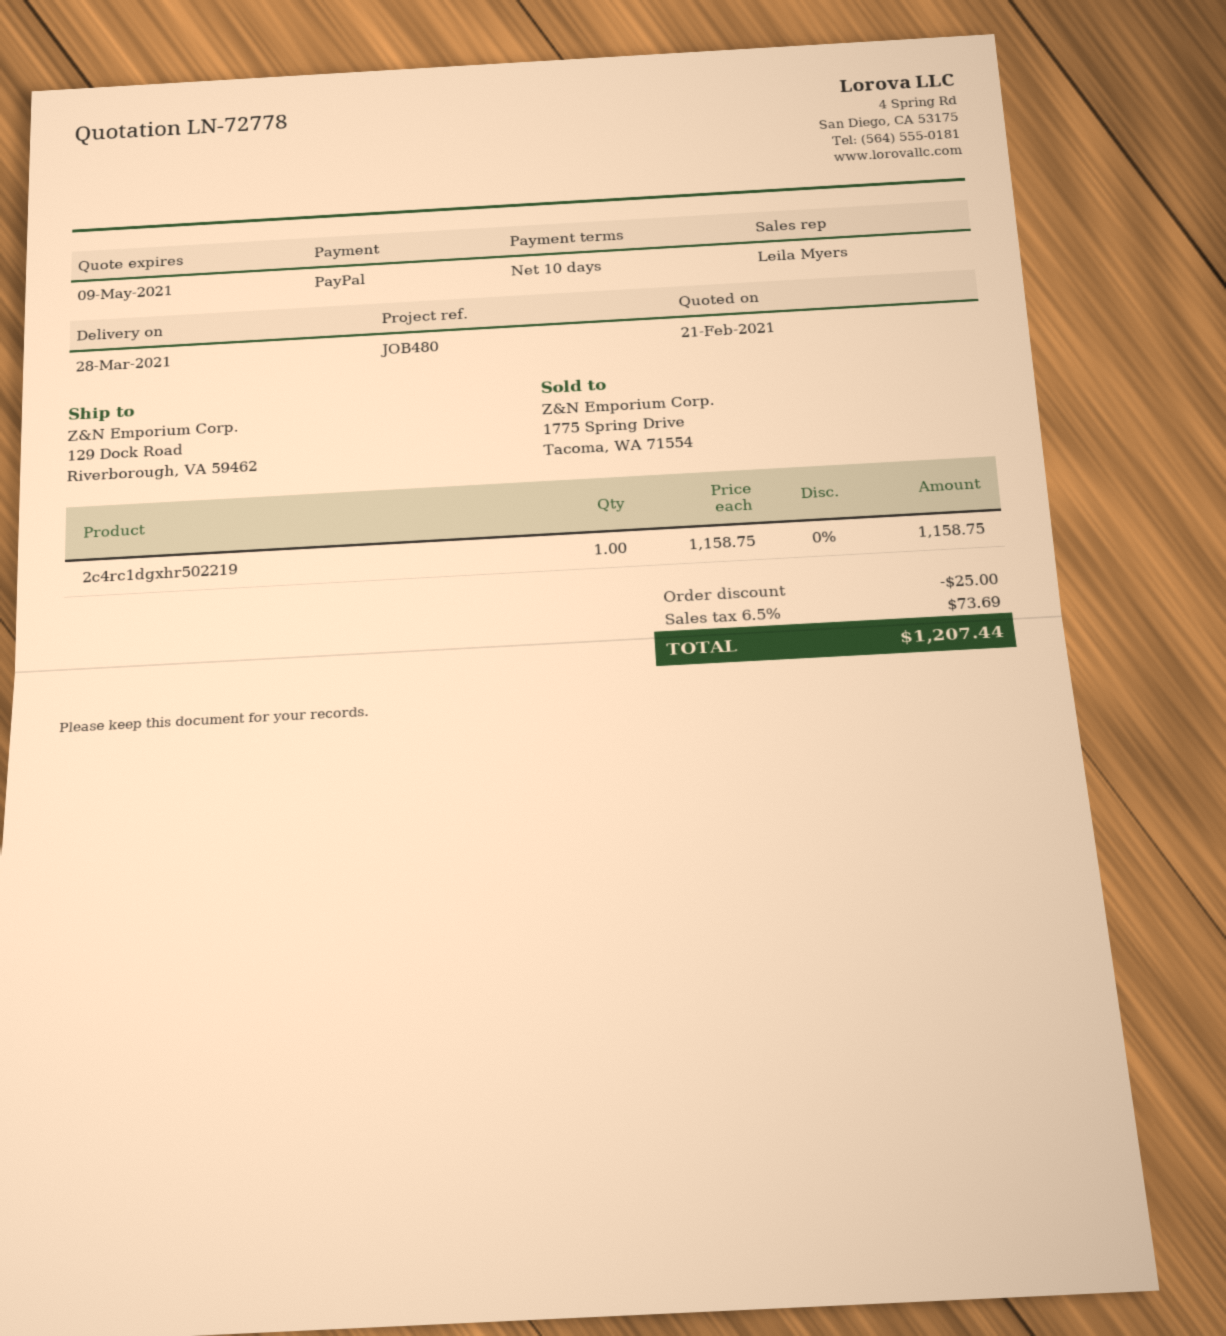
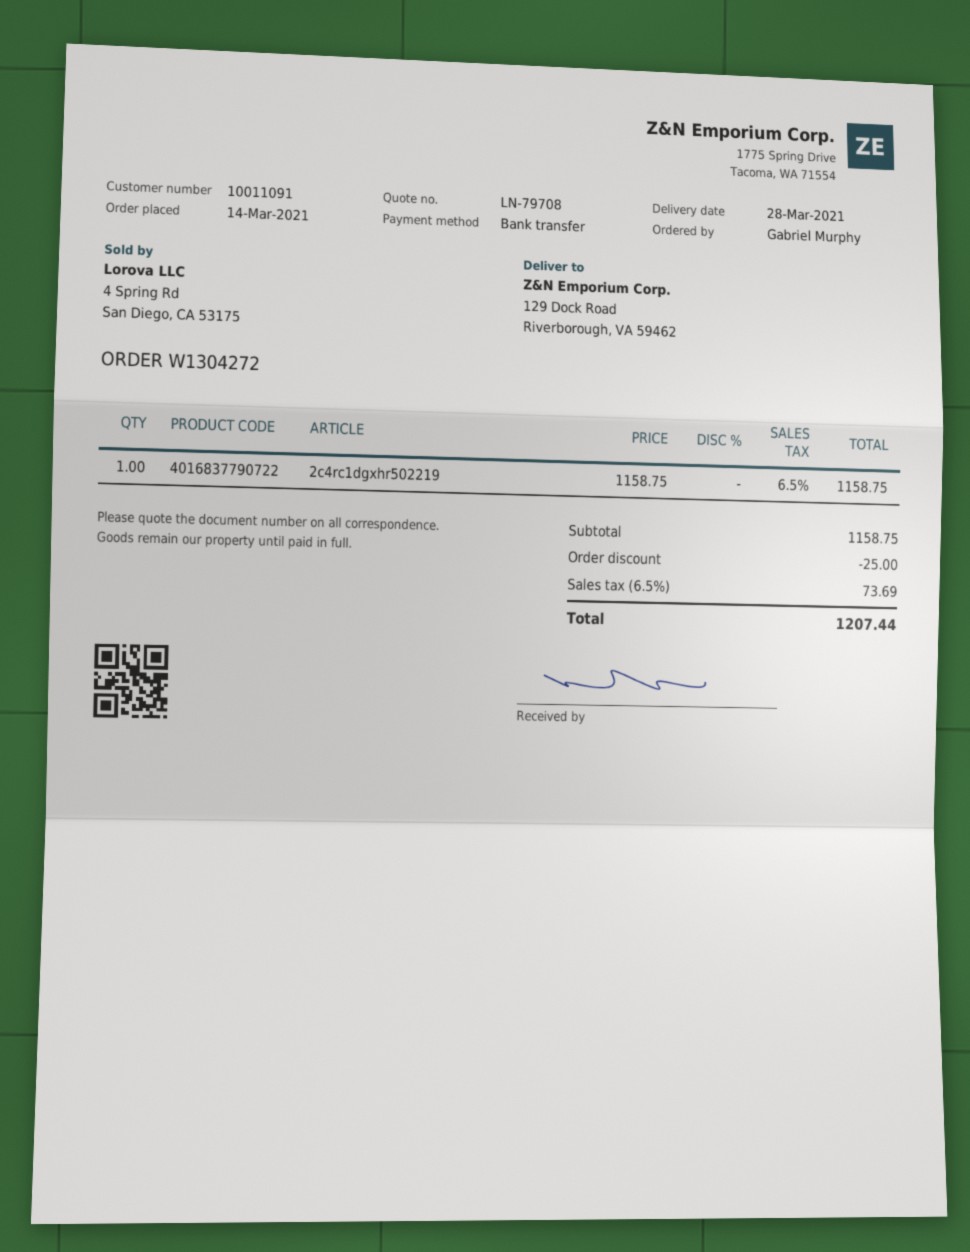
quote number: LN-72778 -> LN-79708
payment method: PayPal -> bank transfer

